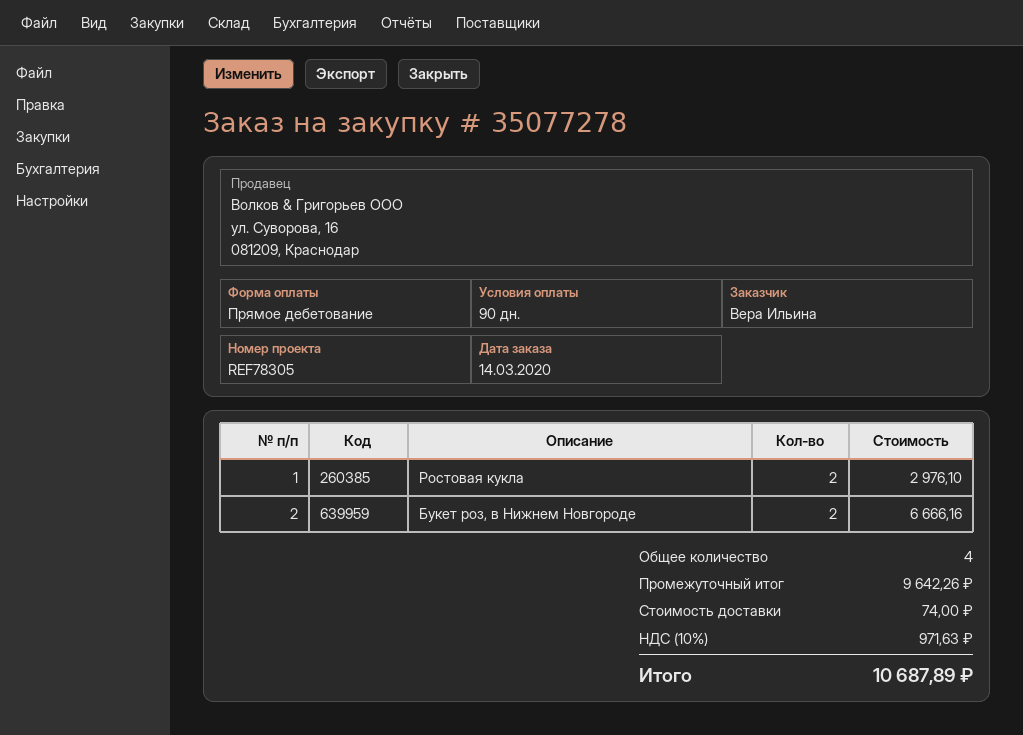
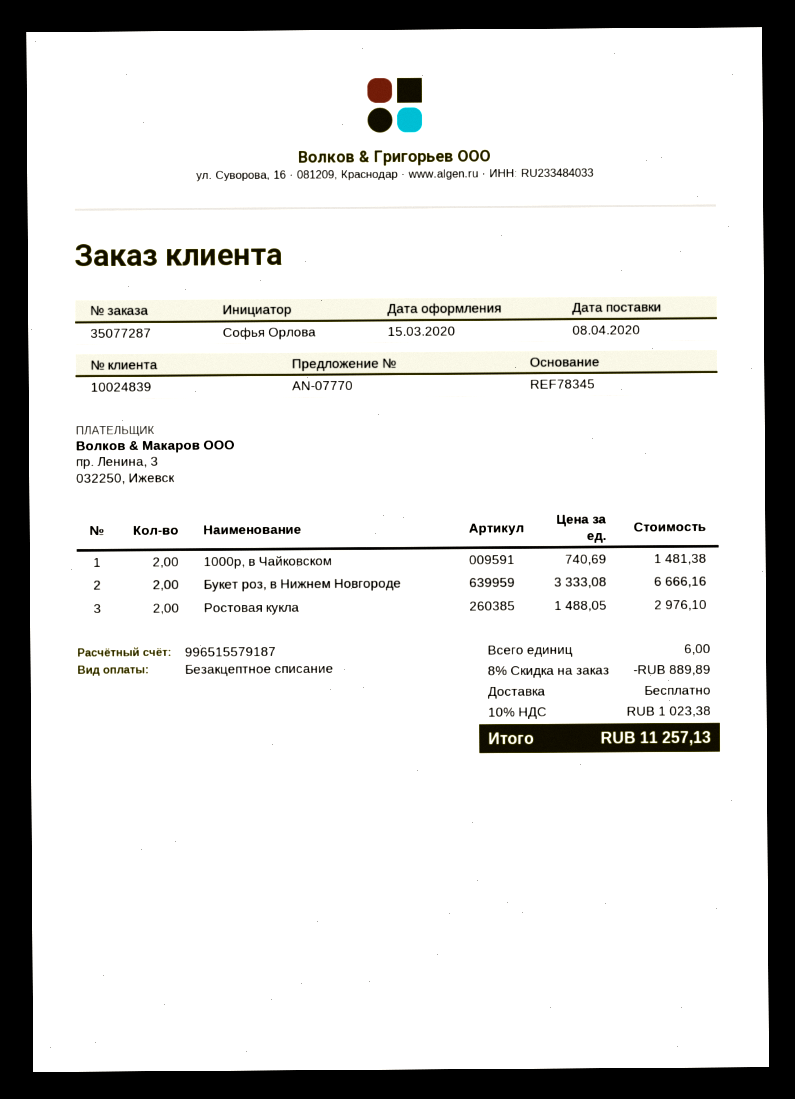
order number: 35077278 -> 35077287
order date: 2020-03-14 -> 2020-03-15
reference: REF78305 -> REF78345
ordered by: Вера Ильина -> Софья Орлова
1000р, в Чайковском: none -> 2 for 1481.38
total quantity: 4 -> 6
discount: none -> 8% = 889.89
shipping: 74.00 -> 0.00
tax: 10% = 971.63 -> 10% = 1023.38
total: 10687.89 -> 11257.13

